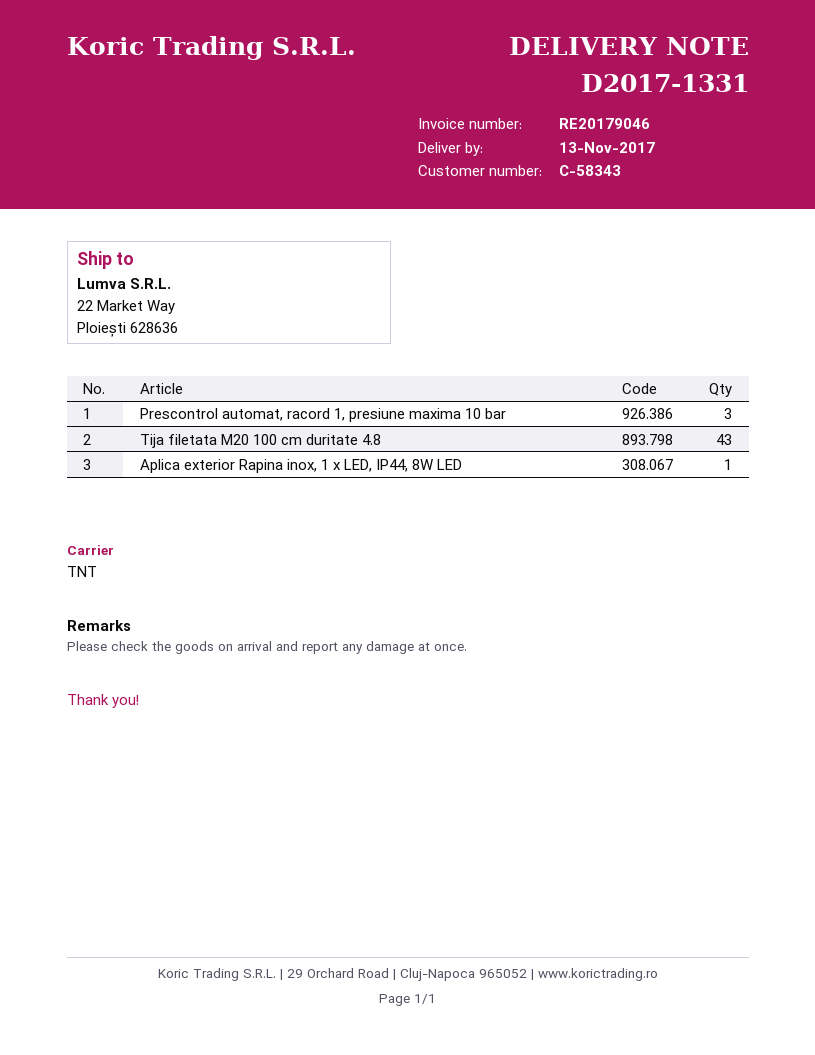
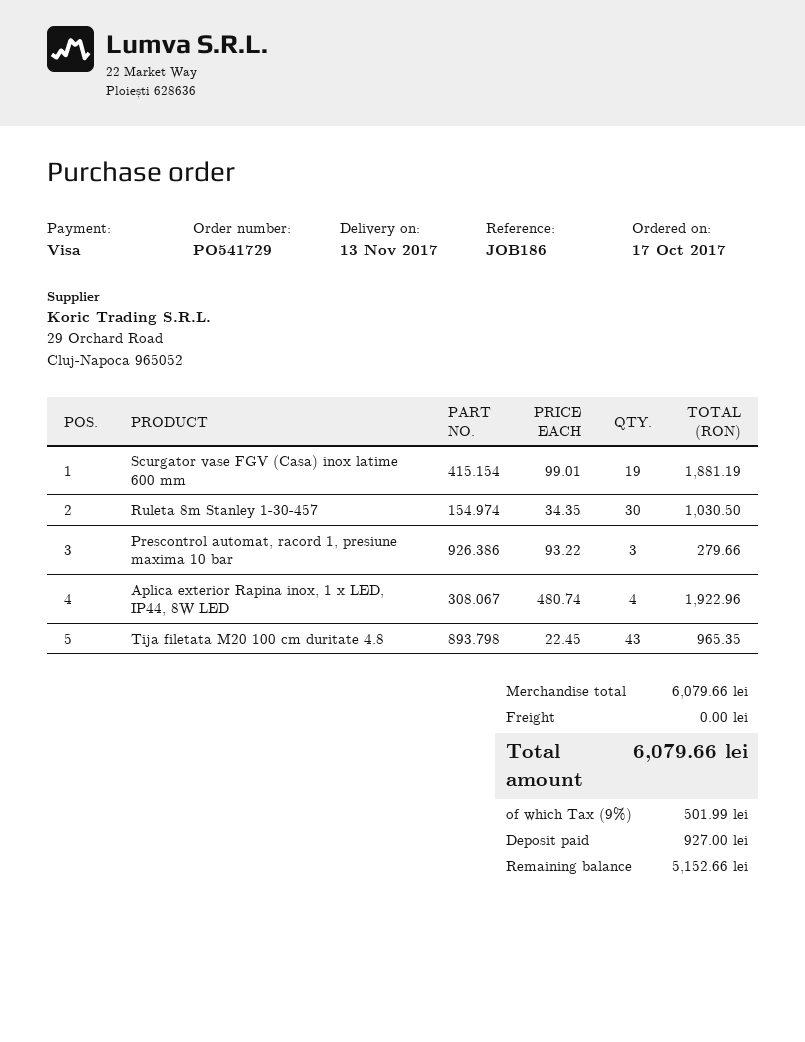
Aplica exterior Rapina inox, 1 x LED, IP44, 8W LED: 1 -> 4
Scurgator vase FGV (Casa) inox latime 600 mm: none -> 19
Ruleta 8m Stanley 1-30-457: none -> 30

